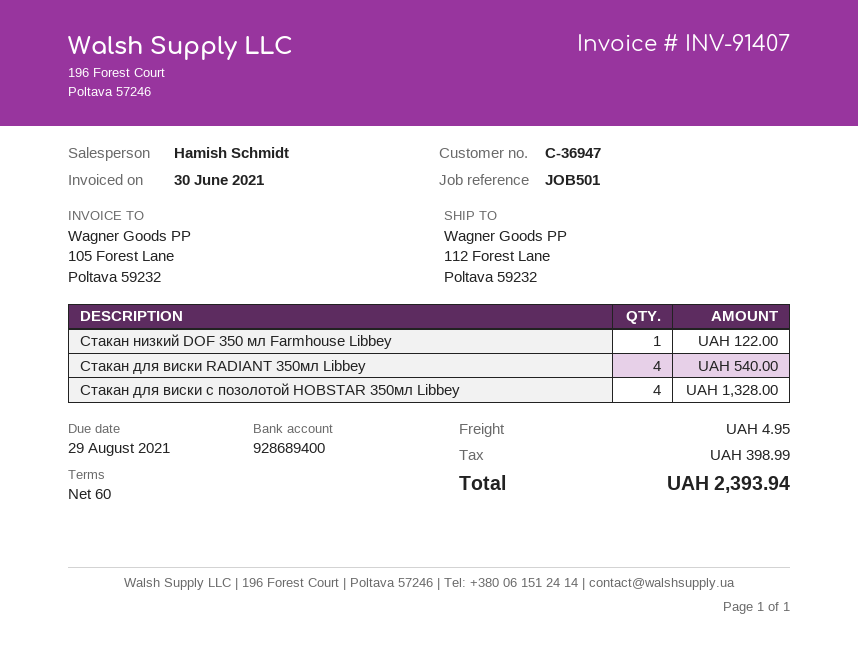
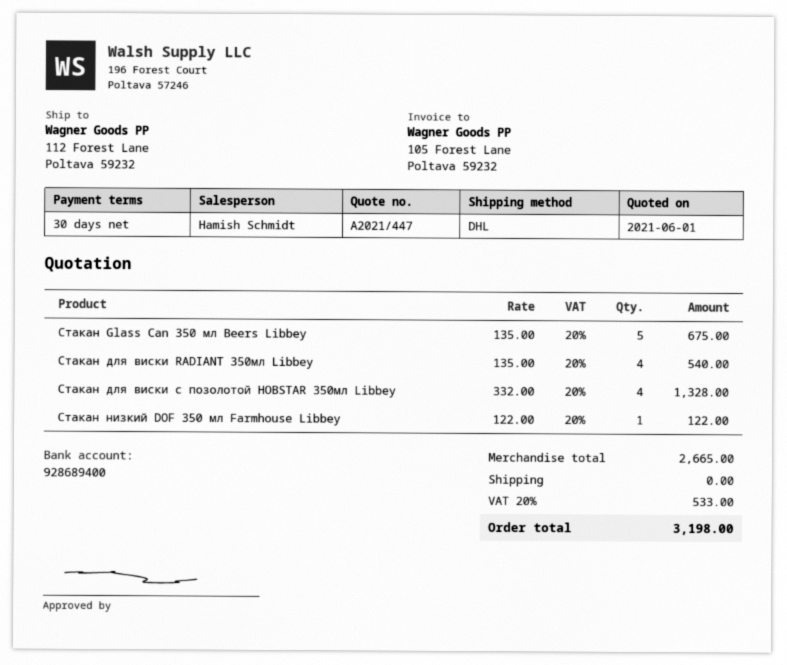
payment terms: 60 days -> 30 days
Стакан Glass Can 350 мл Beers Libbey: none -> 5 for 675.00
shipping: 4.95 -> 0.00
tax: 398.99 -> 533.00
total: 2393.94 -> 3198.00

